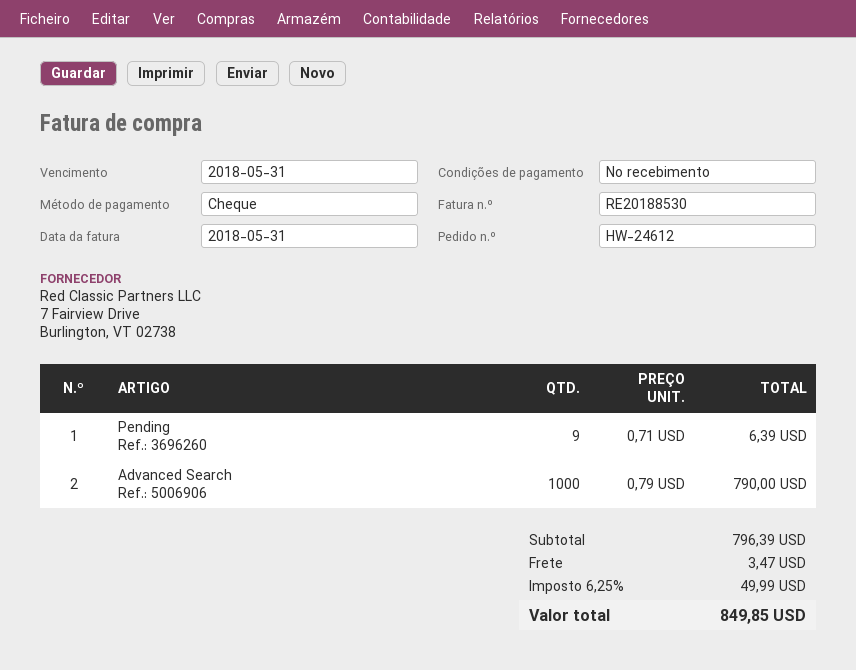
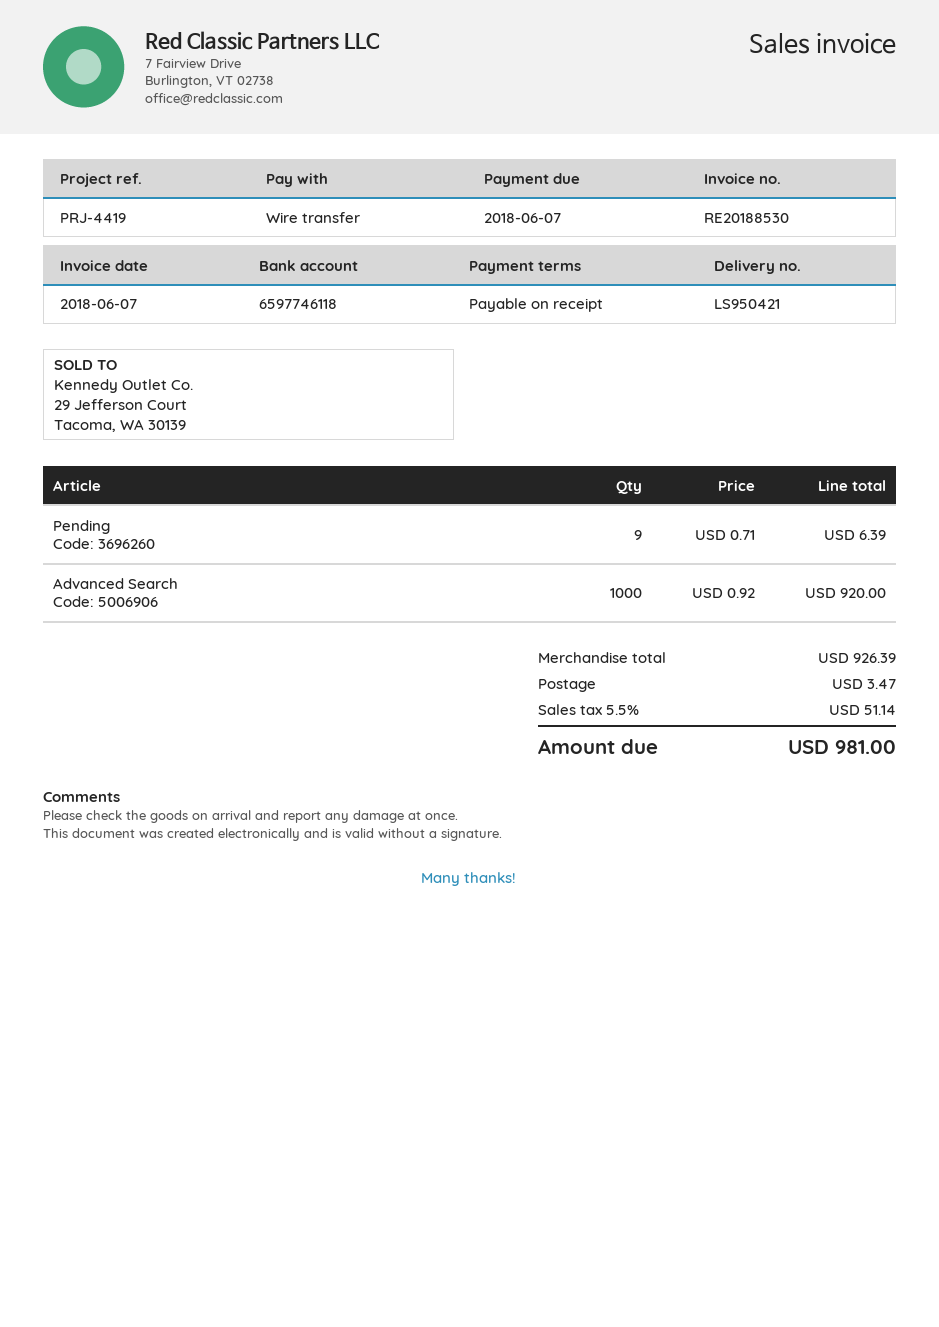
invoice date: 2018-05-31 -> 2018-06-07
due date: 2018-05-31 -> 2018-06-07
payment method: cheque -> bank transfer
Advanced Search: 1000 x 0.79 = 790.00 -> 1000 x 0.92 = 920.00
subtotal: 796.39 -> 926.39
tax: 6.25% = 49.99 -> 5.5% = 51.14
total: 849.85 -> 981.00

